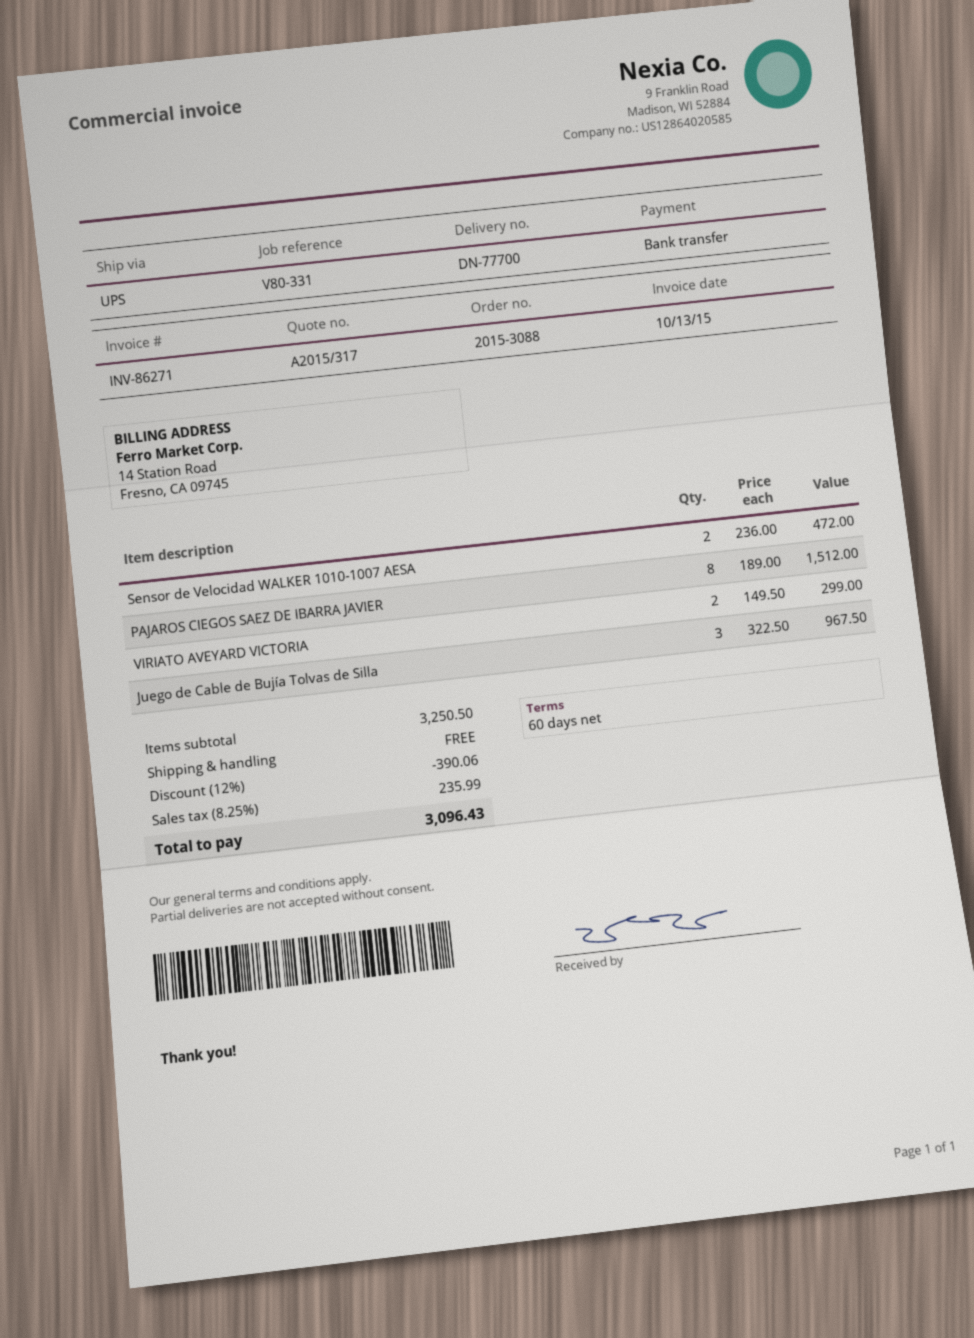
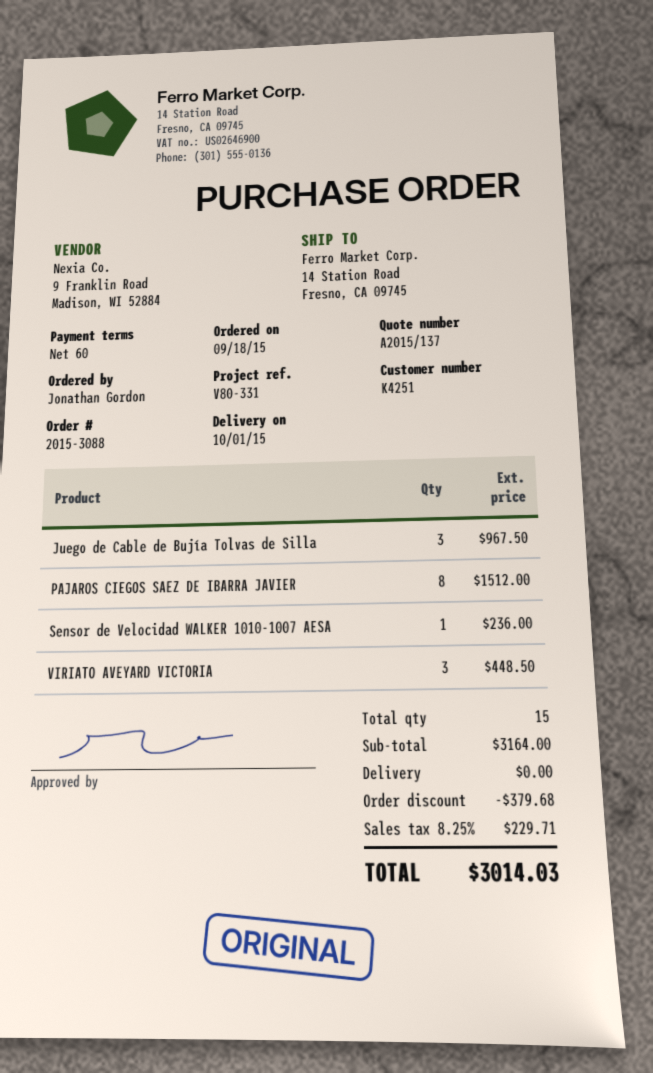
quote number: A2015/317 -> A2015/137
Sensor de Velocidad WALKER 1010-1007 AESA: 2 for 472.00 -> 1 for 236.00
VIRIATO AVEYARD VICTORIA: 2 for 299.00 -> 3 for 448.50
subtotal: 3250.50 -> 3164.00
discount: 390.06 -> 379.68
tax: 8.25% = 235.99 -> 8.25% = 229.71
total: 3096.43 -> 3014.03

